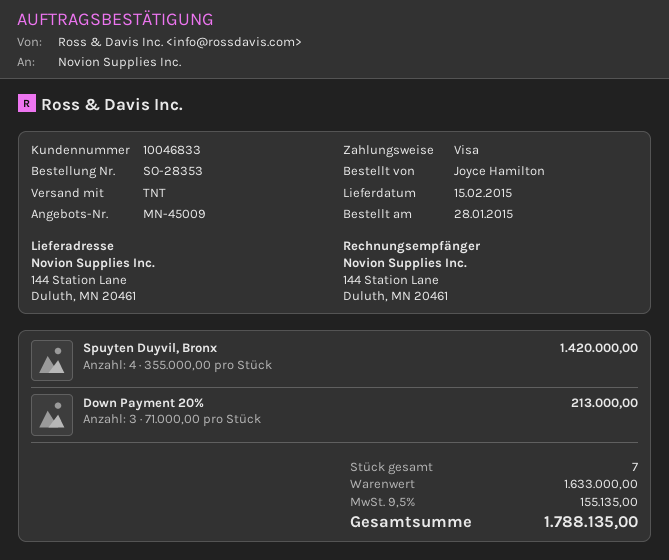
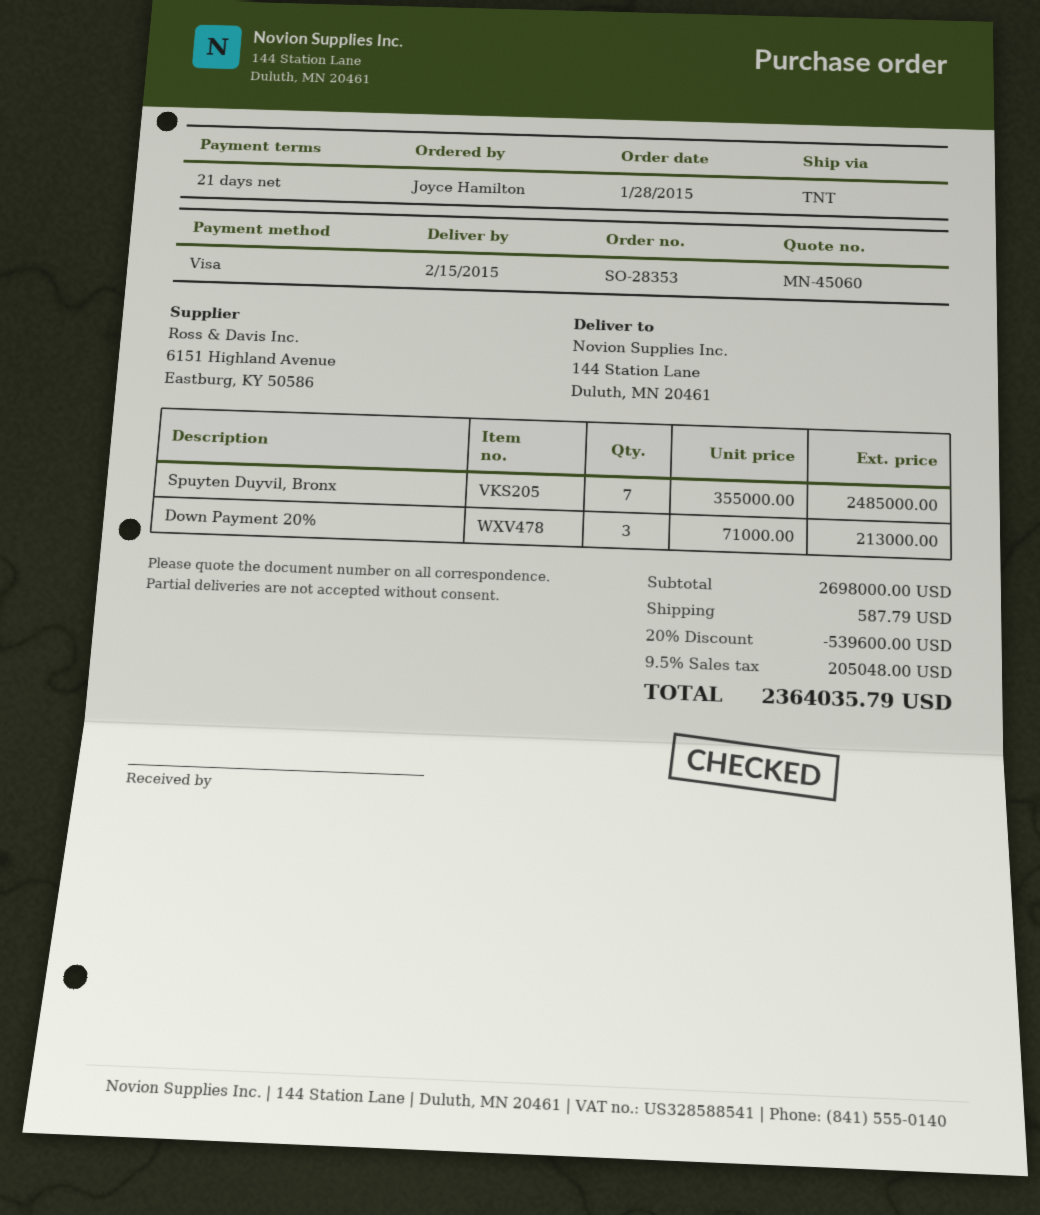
quote number: MN-45009 -> MN-45060
Spuyten Duyvil, Bronx: 4 x 355000.00 = 1420000.00 -> 7 x 355000.00 = 2485000.00
subtotal: 1633000.00 -> 2698000.00
discount: none -> 20% = 539600.00
shipping: none -> 587.79
tax: 9.5% = 155135.00 -> 9.5% = 205048.00
total: 1788135.00 -> 2364035.79

